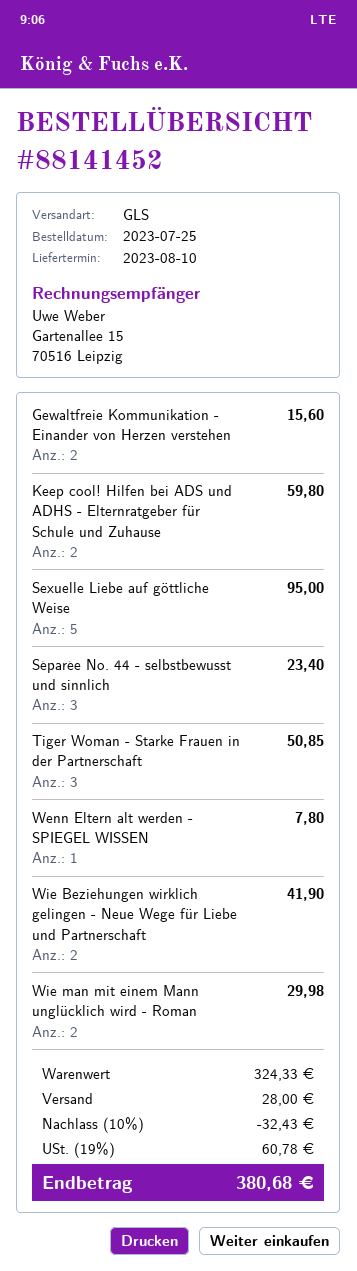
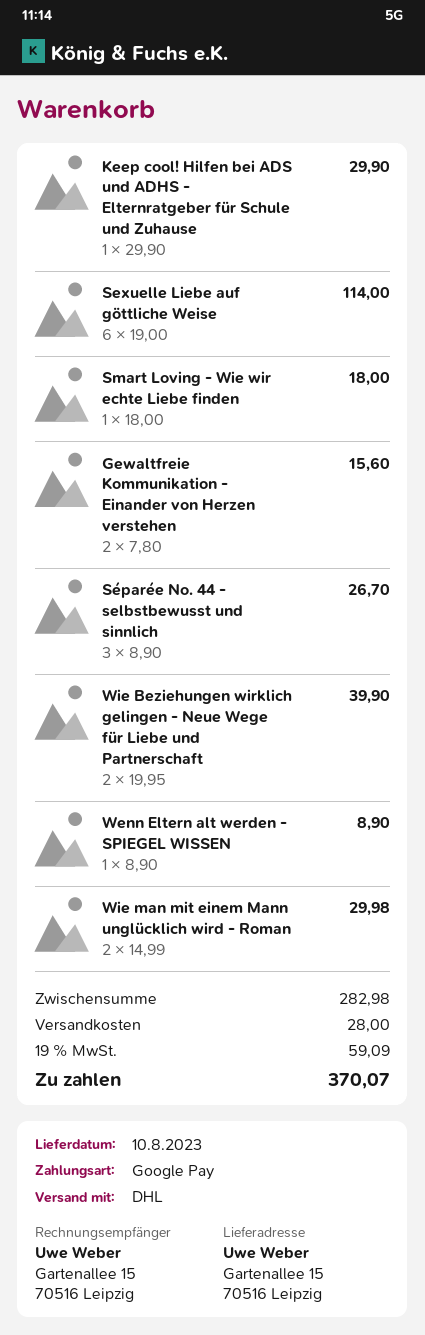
shipping method: GLS -> DHL
Keep cool! Hilfen bei ADS und ADHS - Elternratgeber für Schule und Zuhause: 2 for 59.80 -> 1 for 29.90
Sexuelle Liebe auf göttliche Weise: 5 for 95.00 -> 6 for 114.00
Séparée No. 44 - selbstbewusst und sinnlich: 3 for 23.40 -> 3 for 26.70
Tiger Woman - Starke Frauen in der Partnerschaft: 3 for 50.85 -> none
Wenn Eltern alt werden - SPIEGEL WISSEN: 1 for 7.80 -> 1 for 8.90
Wie Beziehungen wirklich gelingen - Neue Wege für Liebe und Partnerschaft: 2 for 41.90 -> 2 for 39.90
Smart Loving - Wie wir echte Liebe finden: none -> 1 for 18.00
subtotal: 324.33 -> 282.98
discount: 10% = 32.43 -> none
tax: 19% = 60.78 -> 19% = 59.09
total: 380.68 -> 370.07

